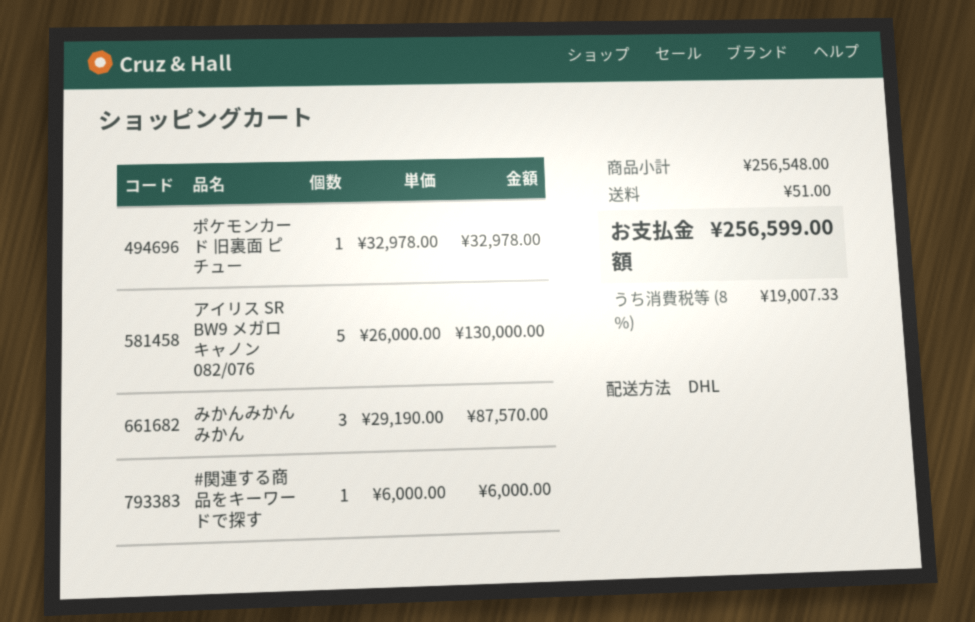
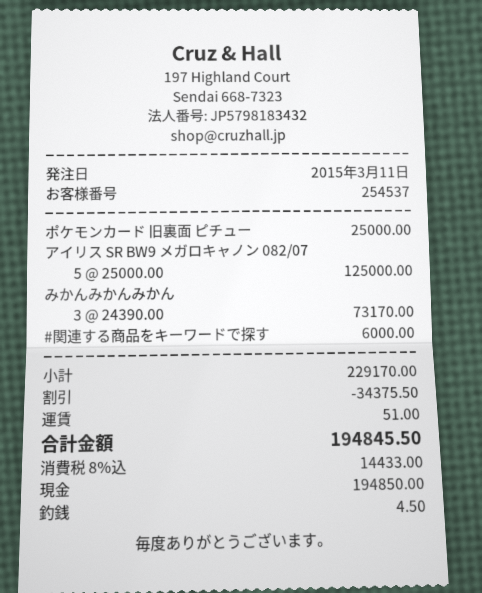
ポケモンカード 旧裏面 ピチュー: 1 x 32978.00 = 32978.00 -> 1 x 25000.00 = 25000.00
アイリス SR BW9 メガロキャノン 082/076: 5 x 26000.00 = 130000.00 -> 5 x 25000.00 = 125000.00
みかんみかんみかん: 3 x 29190.00 = 87570.00 -> 3 x 24390.00 = 73170.00
subtotal: 256548.00 -> 229170.00
discount: none -> 34375.50
tax: 8% = 19007.33 -> 8% = 14433.00
total: 256599.00 -> 194845.50

